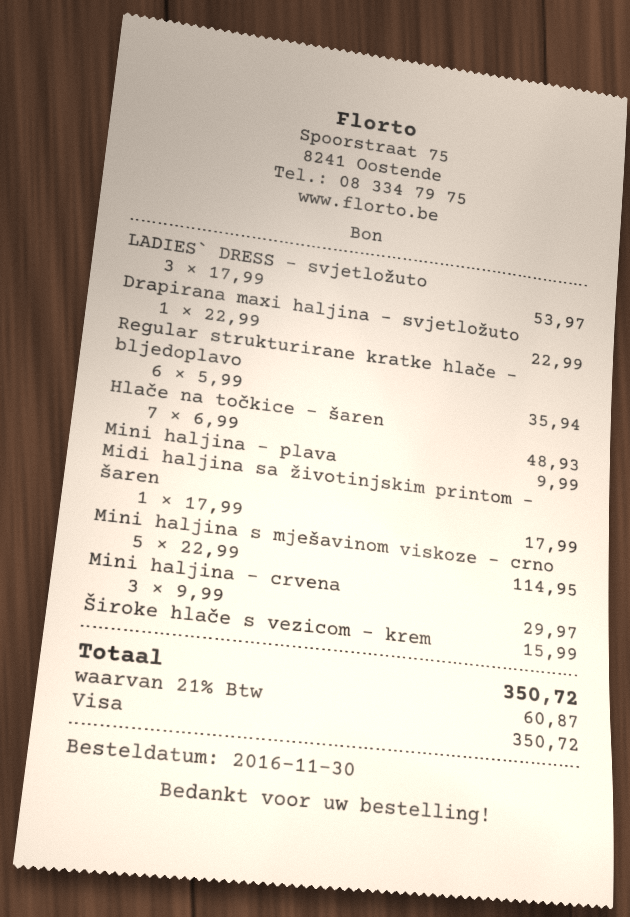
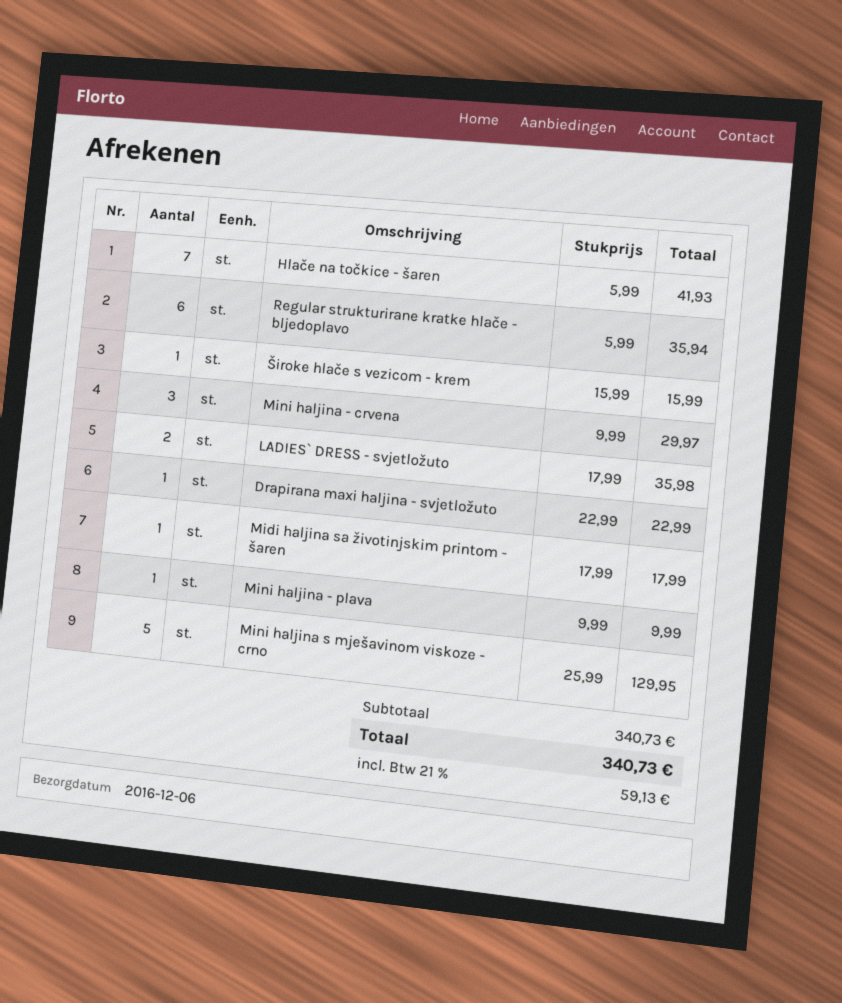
LADIES` DRESS - svjetložuto: 3 x 17.99 = 53.97 -> 2 x 17.99 = 35.98
Hlače na točkice - šaren: 7 x 6.99 = 48.93 -> 7 x 5.99 = 41.93
Mini haljina s mješavinom viskoze - crno: 5 x 22.99 = 114.95 -> 5 x 25.99 = 129.95
tax: 21% = 60.87 -> 21% = 59.13
total: 350.72 -> 340.73

